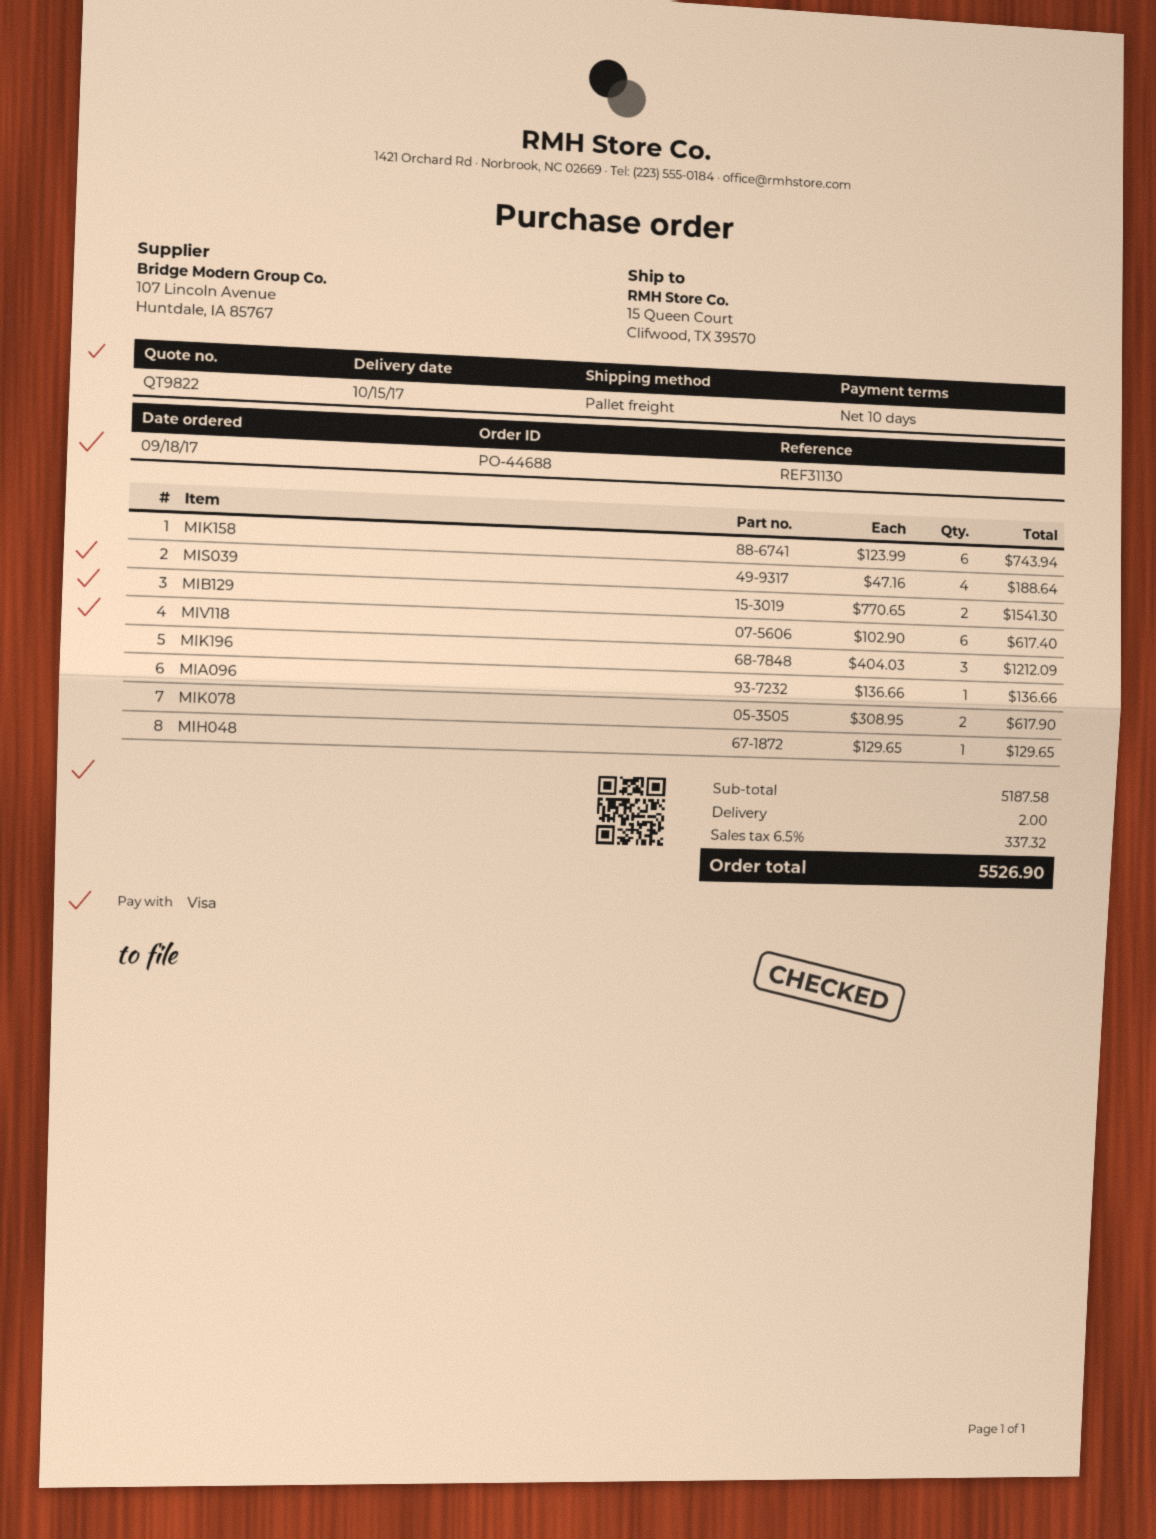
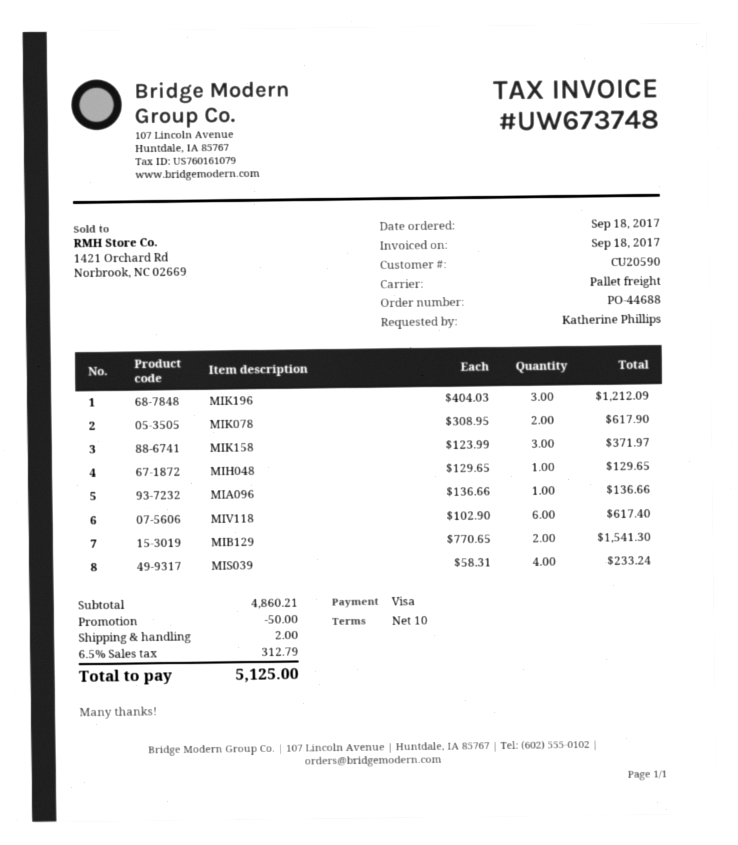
MIK158: 6 x 123.99 = 743.94 -> 3 x 123.99 = 371.97
MIS039: 4 x 47.16 = 188.64 -> 4 x 58.31 = 233.24
subtotal: 5187.58 -> 4860.21
discount: none -> 50.00
tax: 6.5% = 337.32 -> 6.5% = 312.79
total: 5526.90 -> 5125.00

